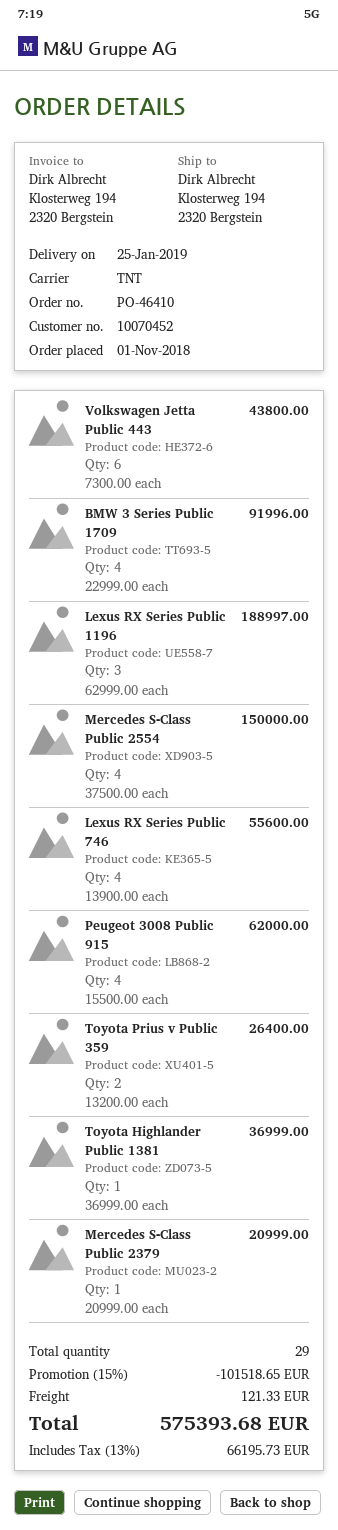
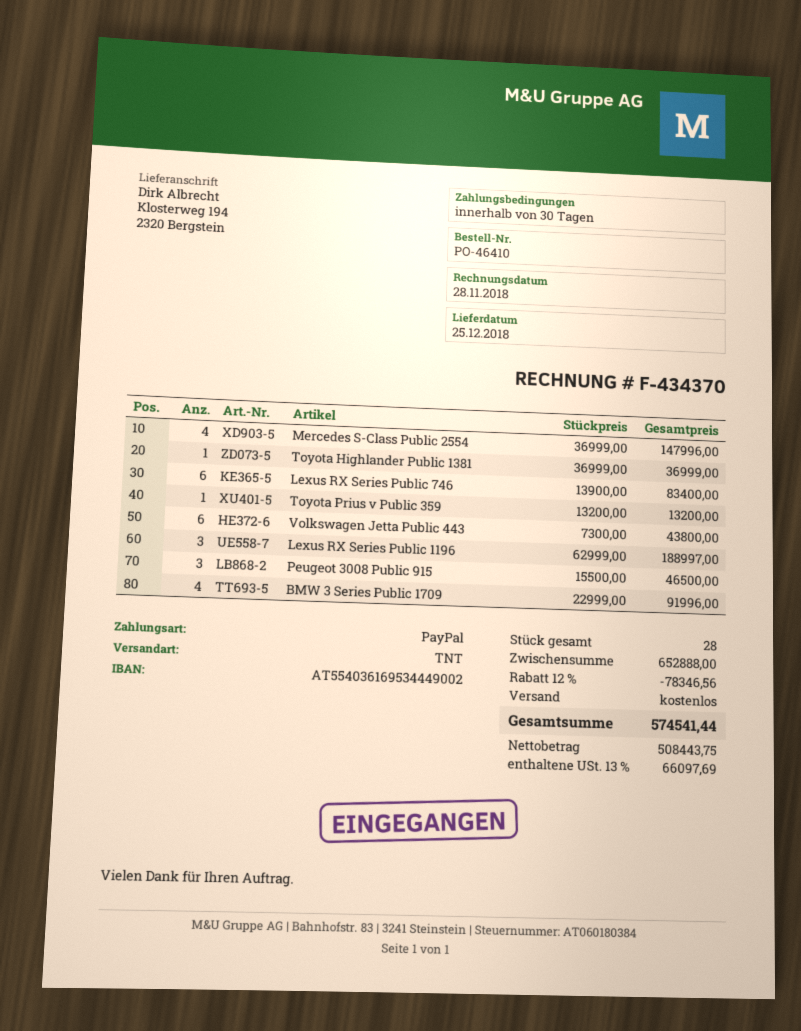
delivery date: 2019-01-25 -> 2018-12-25
Mercedes S-Class Public 2554: 4 x 37500.00 = 150000.00 -> 4 x 36999.00 = 147996.00
Lexus RX Series Public 746: 4 x 13900.00 = 55600.00 -> 6 x 13900.00 = 83400.00
Peugeot 3008 Public 915: 4 x 15500.00 = 62000.00 -> 3 x 15500.00 = 46500.00
Toyota Prius v Public 359: 2 x 13200.00 = 26400.00 -> 1 x 13200.00 = 13200.00
Mercedes S-Class Public 2379: 1 x 20999.00 = 20999.00 -> none
total quantity: 29 -> 28
discount: 15% = 101518.65 -> 12% = 78346.56
shipping: 121.33 -> 0.00
tax: 13% = 66195.73 -> 13% = 66097.69
total: 575393.68 -> 574541.44

